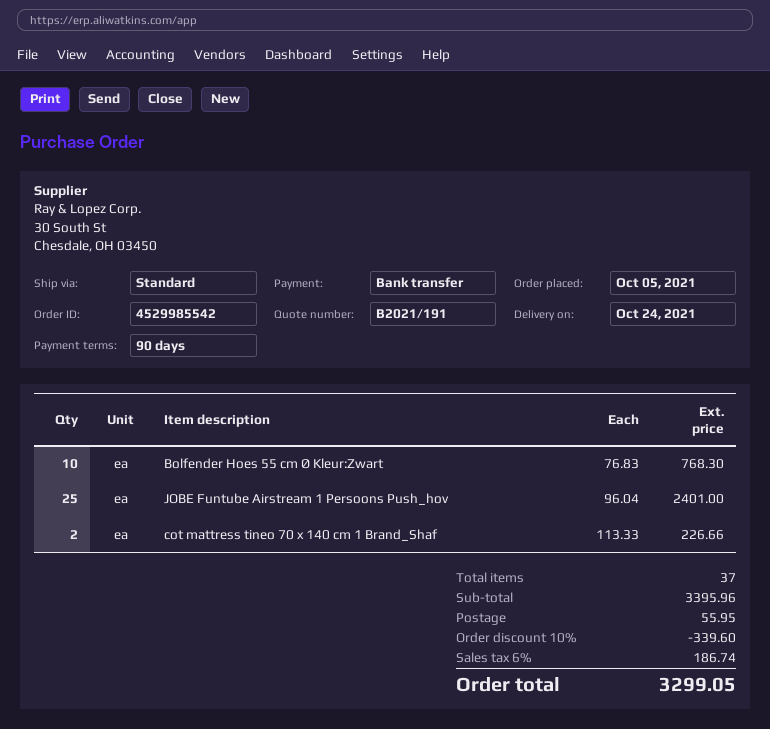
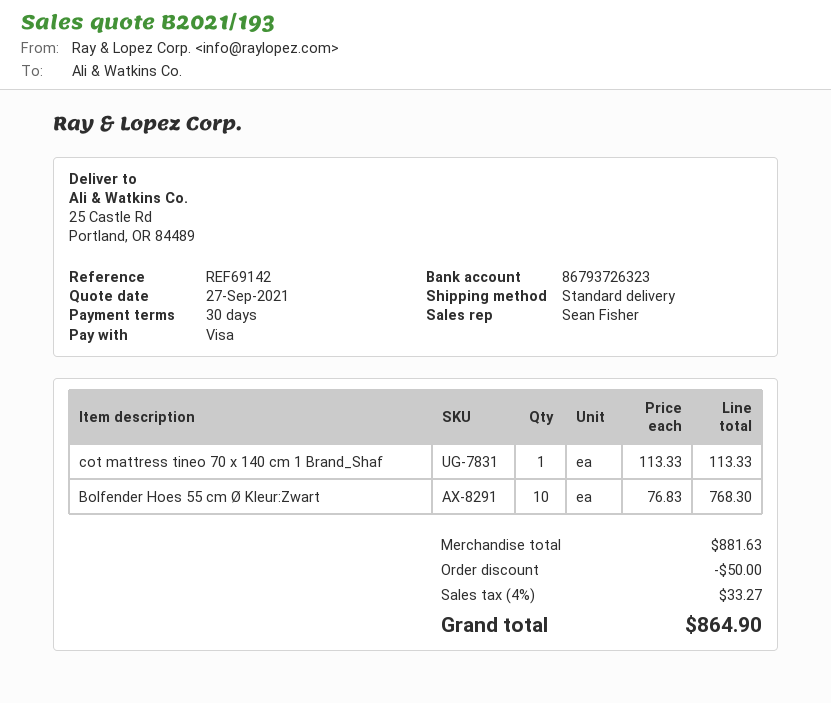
quote number: B2021/191 -> B2021/193
payment terms: 90 days -> 30 days
payment method: bank transfer -> Visa
JOBE Funtube Airstream 1 Persoons Push_hov: 25 x 96.04 = 2401.00 -> none
cot mattress tineo 70 x 140 cm 1 Brand_Shaf: 2 x 113.33 = 226.66 -> 1 x 113.33 = 113.33
subtotal: 3395.96 -> 881.63
discount: 339.60 -> 50.00
shipping: 55.95 -> none
tax: 6% = 186.74 -> 4% = 33.27
total: 3299.05 -> 864.90

